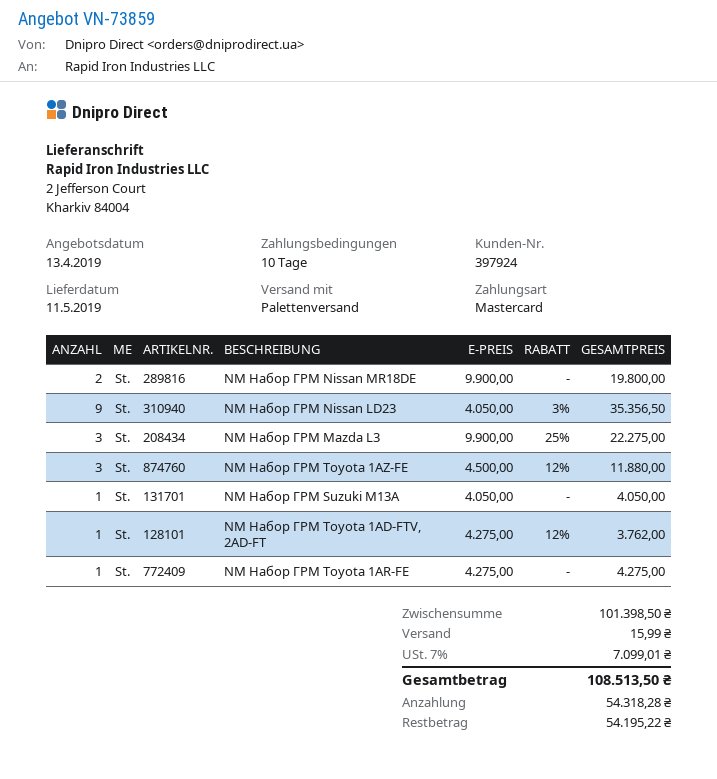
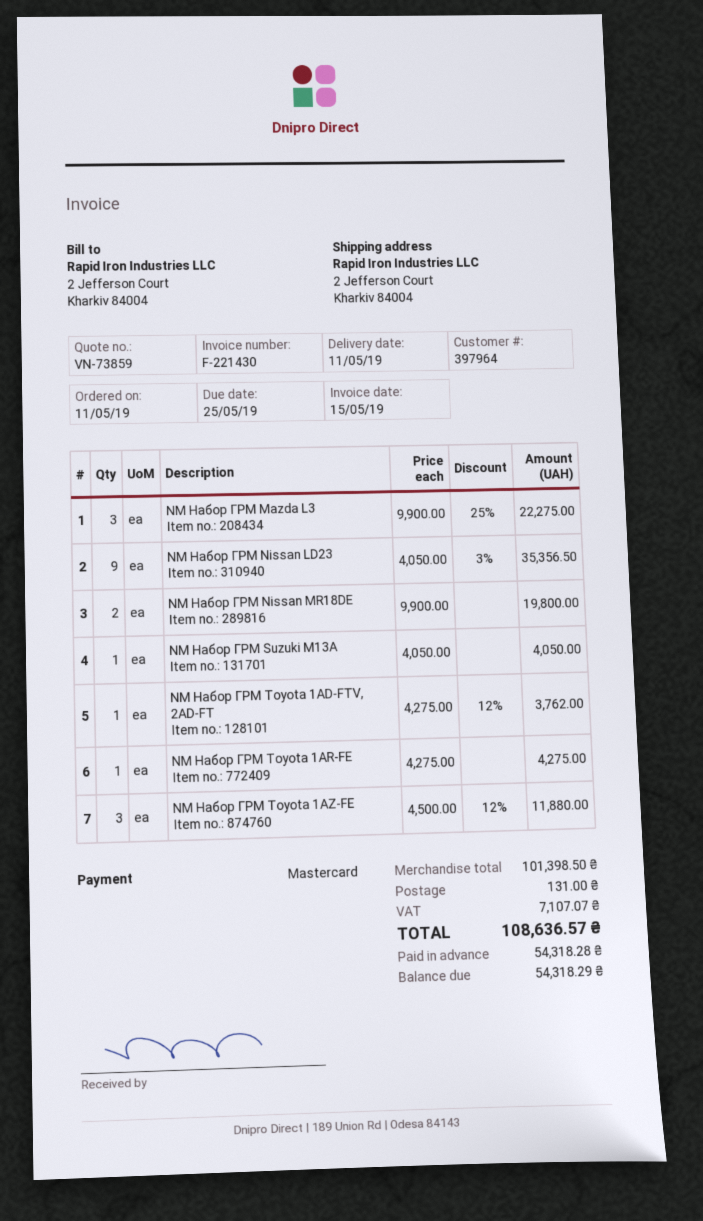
customer number: 397924 -> 397964
shipping: 15.99 -> 131.00
tax: 7099.01 -> 7107.07
total: 108513.50 -> 108636.57
balance: 54195.22 -> 54318.29

